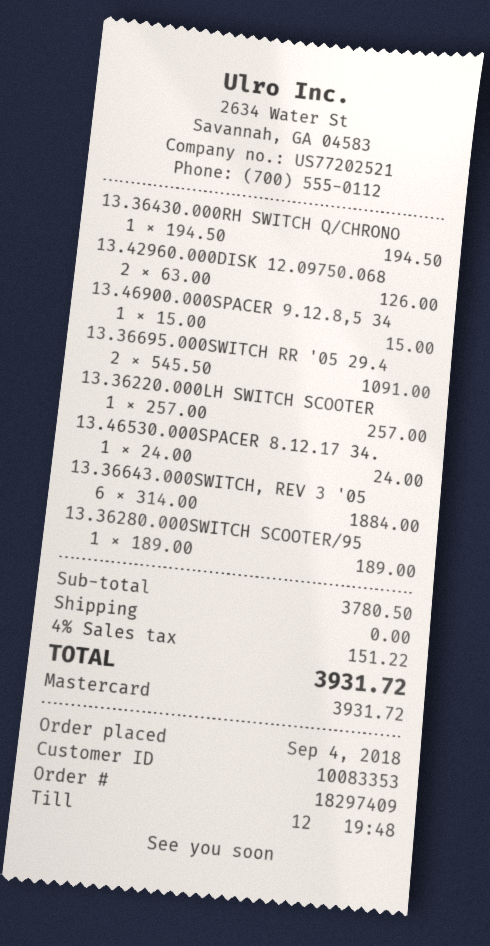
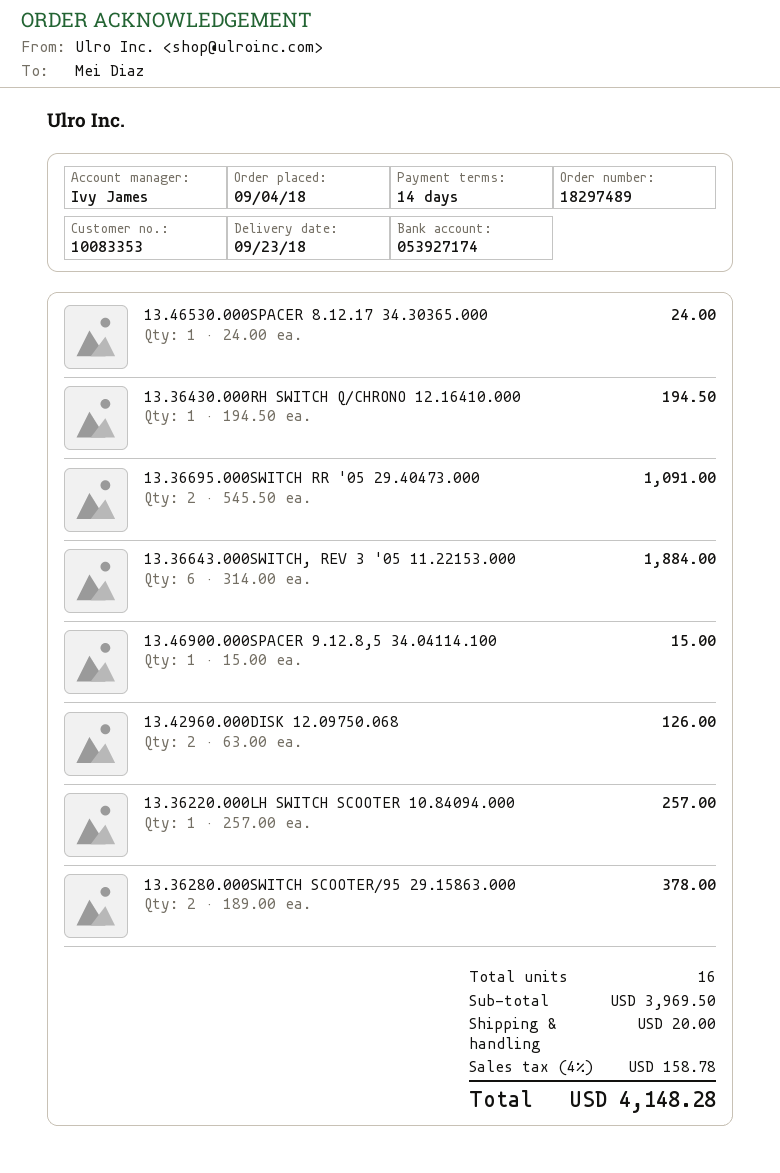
order number: 18297409 -> 18297489
13.36280.000SWITCH SCOOTER/95: 1 x 189.00 = 189.00 -> 2 x 189.00 = 378.00
subtotal: 3780.50 -> 3969.50
shipping: 0.00 -> 20.00
tax: 4% = 151.22 -> 4% = 158.78
total: 3931.72 -> 4148.28

